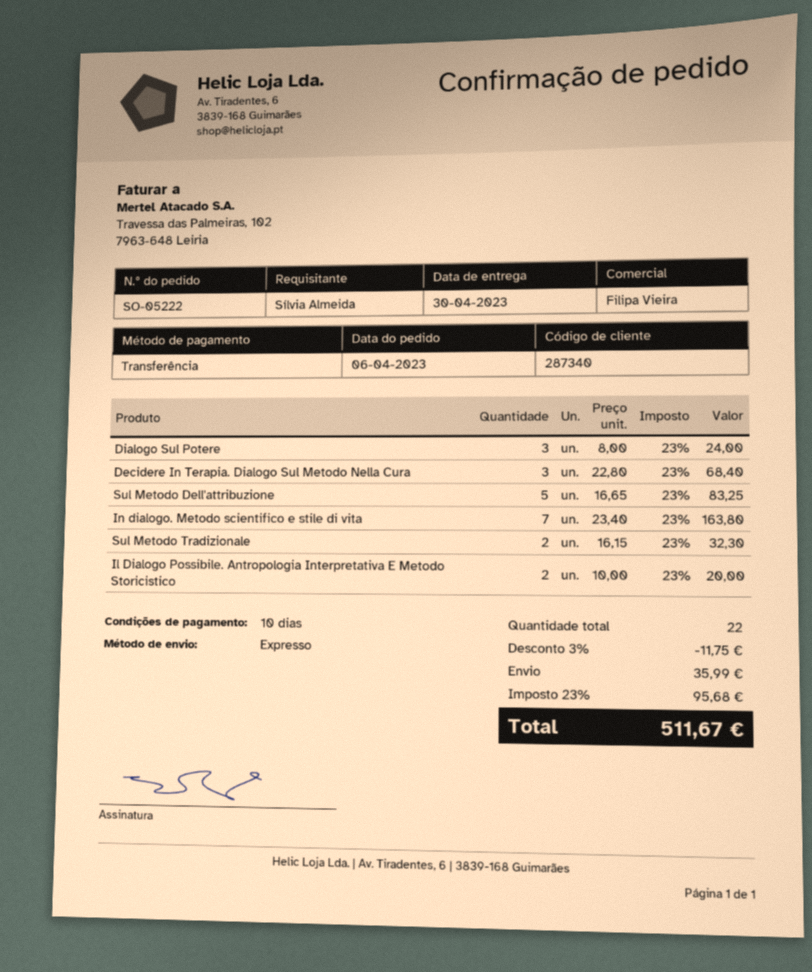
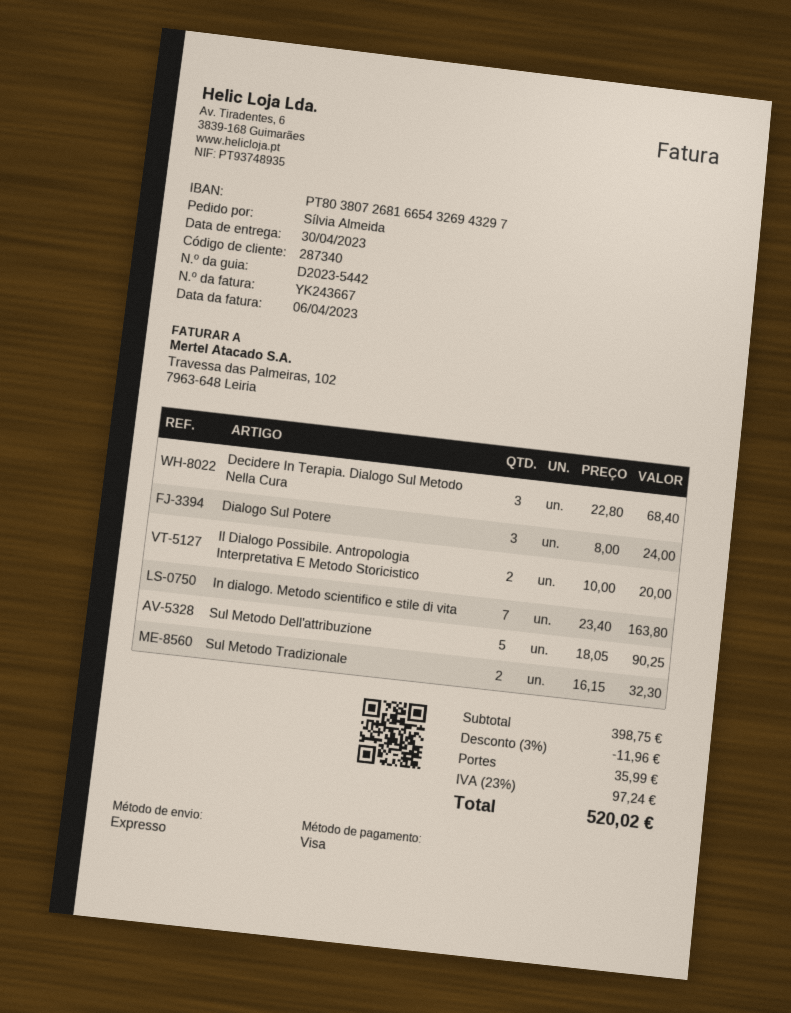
payment method: bank transfer -> Visa
Sul Metodo Dell'attribuzione: 5 x 16.65 = 83.25 -> 5 x 18.05 = 90.25
discount: 3% = 11.75 -> 3% = 11.96
tax: 23% = 95.68 -> 23% = 97.24
total: 511.67 -> 520.02

